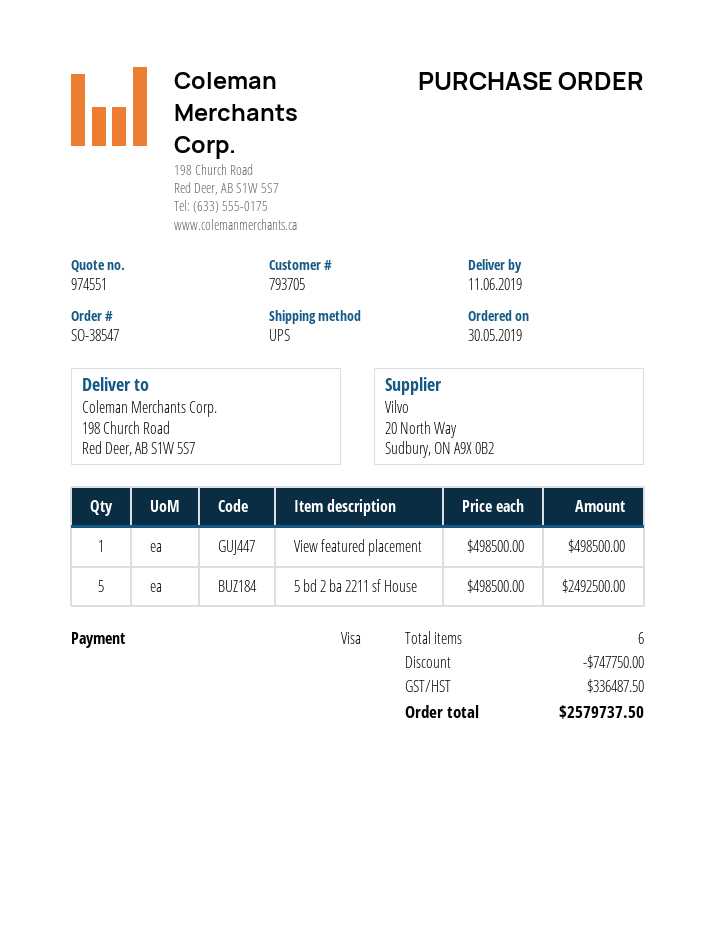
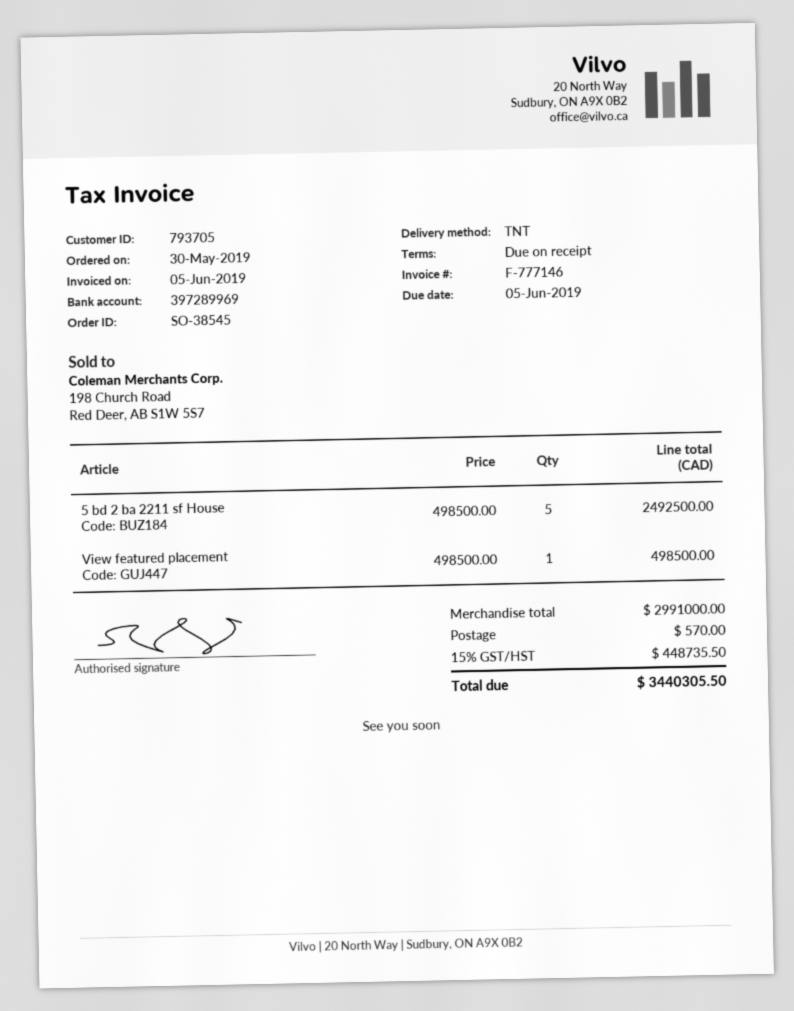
order number: SO-38547 -> SO-38545
shipping method: UPS -> TNT
discount: 747750.00 -> none
shipping: none -> 570.00
tax: 336487.50 -> 448735.50
total: 2579737.50 -> 3440305.50

